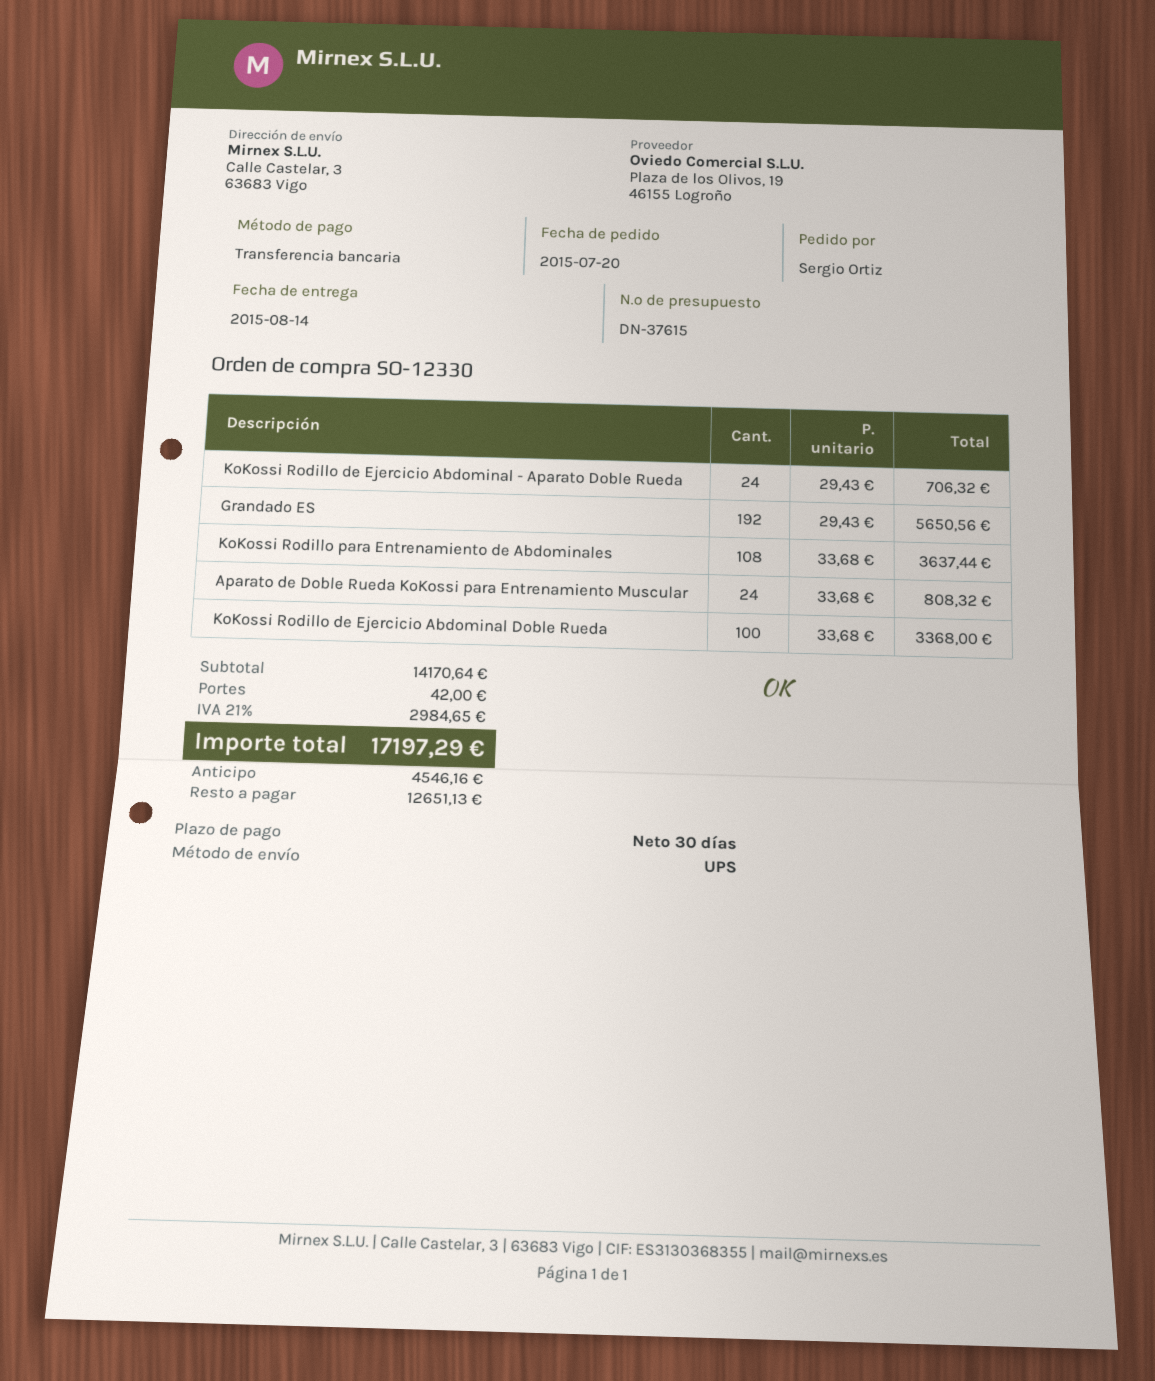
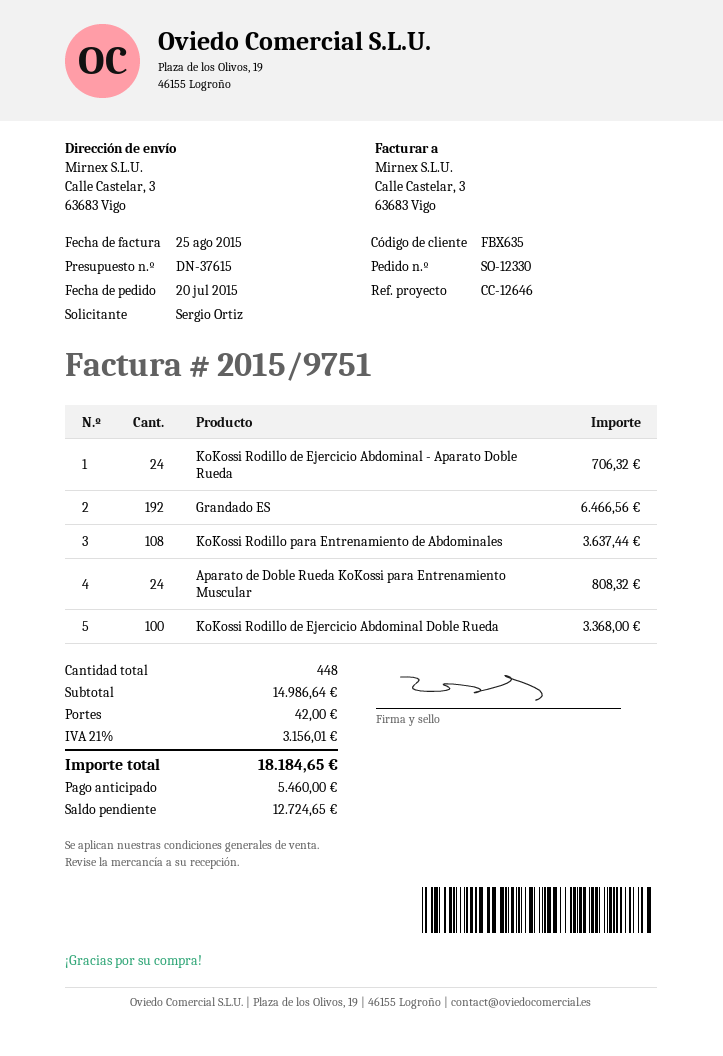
Grandado ES: 192 for 5650.56 -> 192 for 6466.56
subtotal: 14170.64 -> 14986.64
tax: 21% = 2984.65 -> 21% = 3156.01
total: 17197.29 -> 18184.65
deposit: 4546.16 -> 5460.00
balance: 12651.13 -> 12724.65

